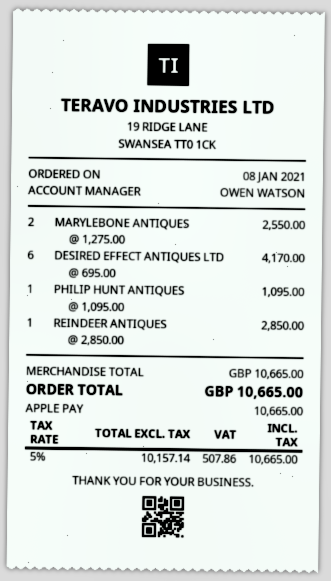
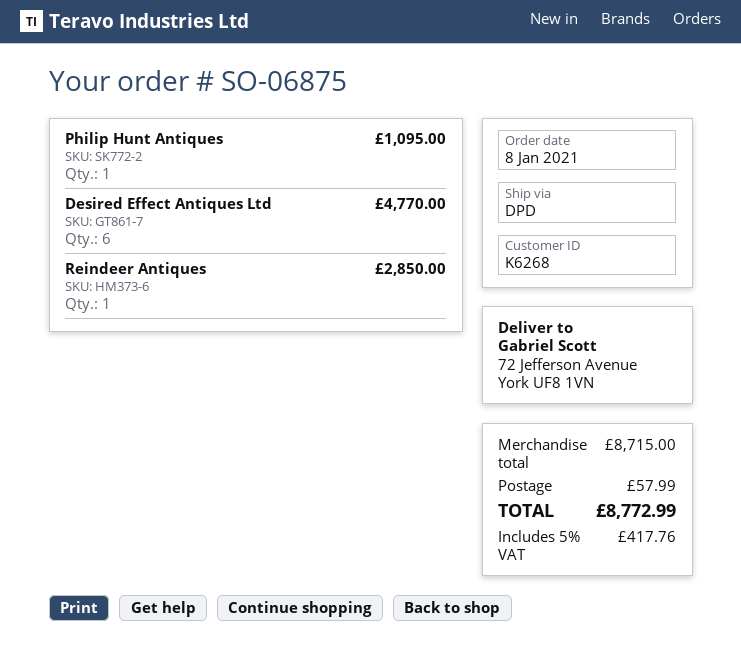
MARYLEBONE ANTIQUES: 2 for 2550.00 -> none
DESIRED EFFECT ANTIQUES LTD: 6 for 4170.00 -> 6 for 4770.00
subtotal: 10665.00 -> 8715.00
shipping: none -> 57.99
tax: 5% = 507.86 -> 5% = 417.76
total: 10665.00 -> 8772.99

